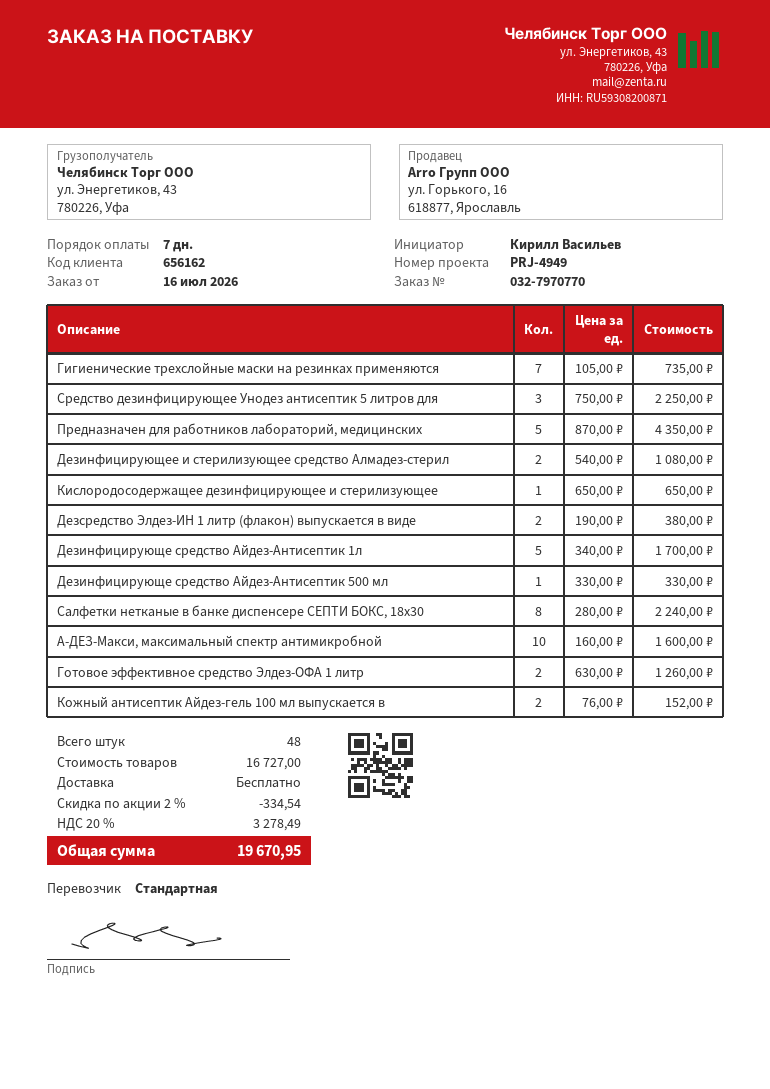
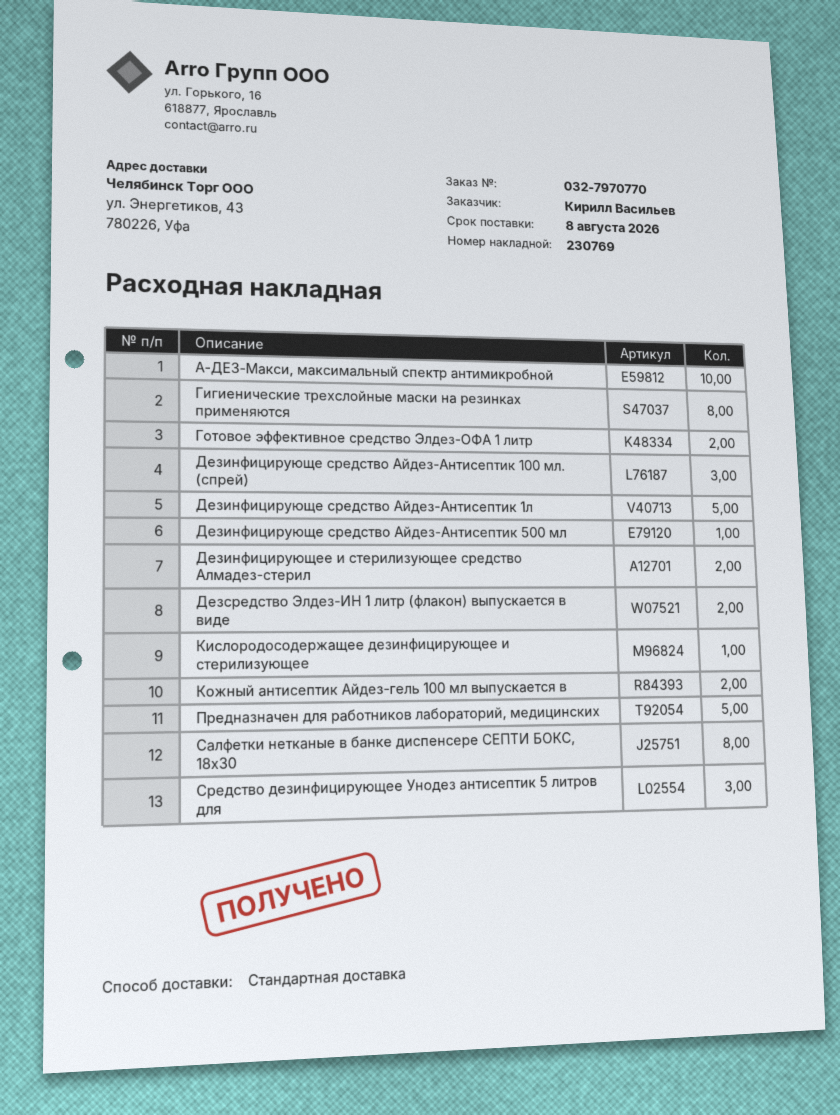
Гигиенические трехслойные маски на резинках применяются: 7 -> 8
Дезинфицирующе средство Айдез-Антисептик 100 мл. (спрей): none -> 3

